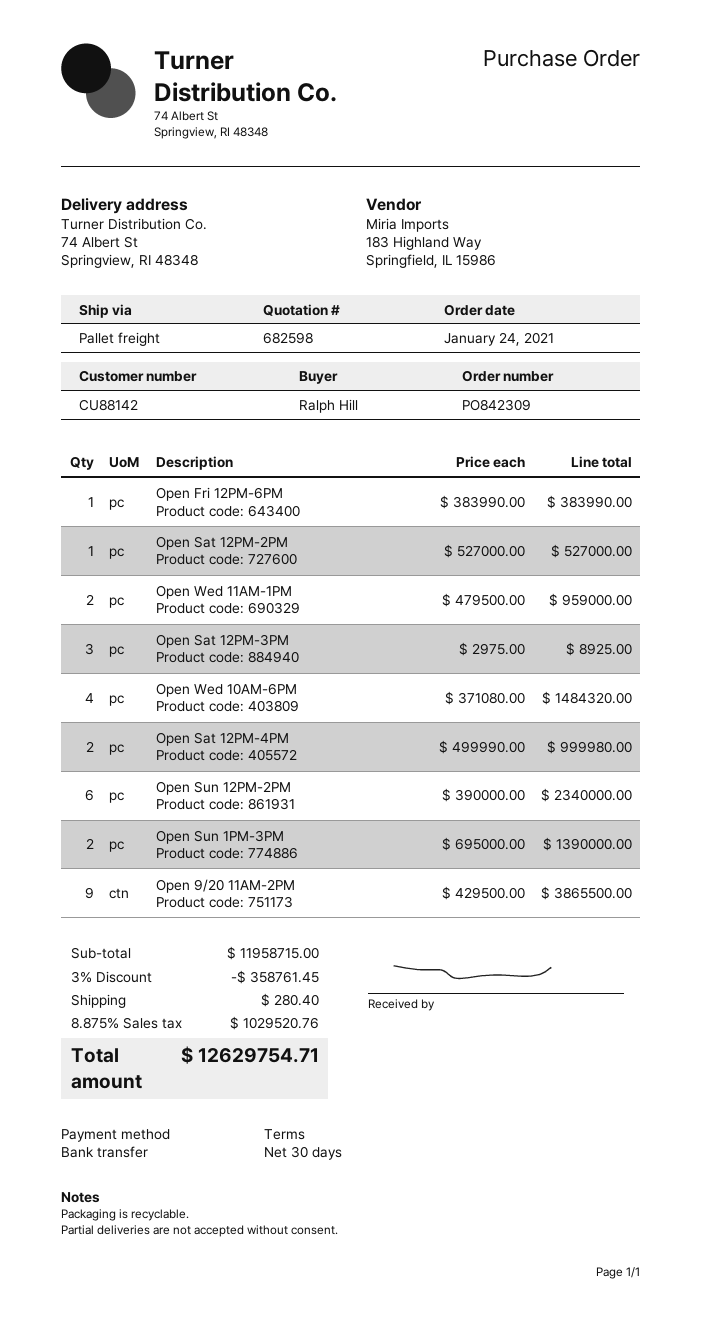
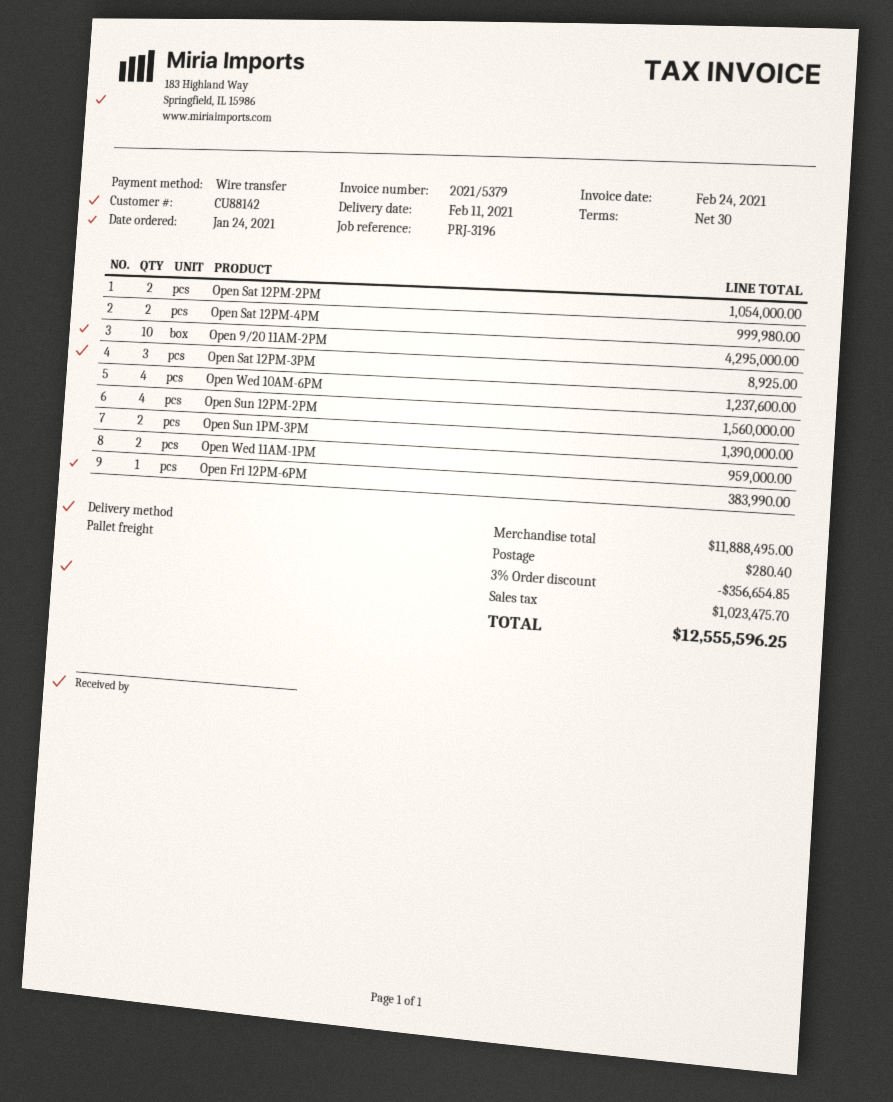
Open Sat 12PM-2PM: 1 for 527000.00 -> 2 for 1054000.00
Open Wed 10AM-6PM: 4 for 1484320.00 -> 4 for 1237600.00
Open Sun 12PM-2PM: 6 for 2340000.00 -> 4 for 1560000.00
Open 9/20 11AM-2PM: 9 for 3865500.00 -> 10 for 4295000.00
subtotal: 11958715.00 -> 11888495.00
discount: 3% = 358761.45 -> 3% = 356654.85
tax: 1029520.76 -> 1023475.70
total: 12629754.71 -> 12555596.25

